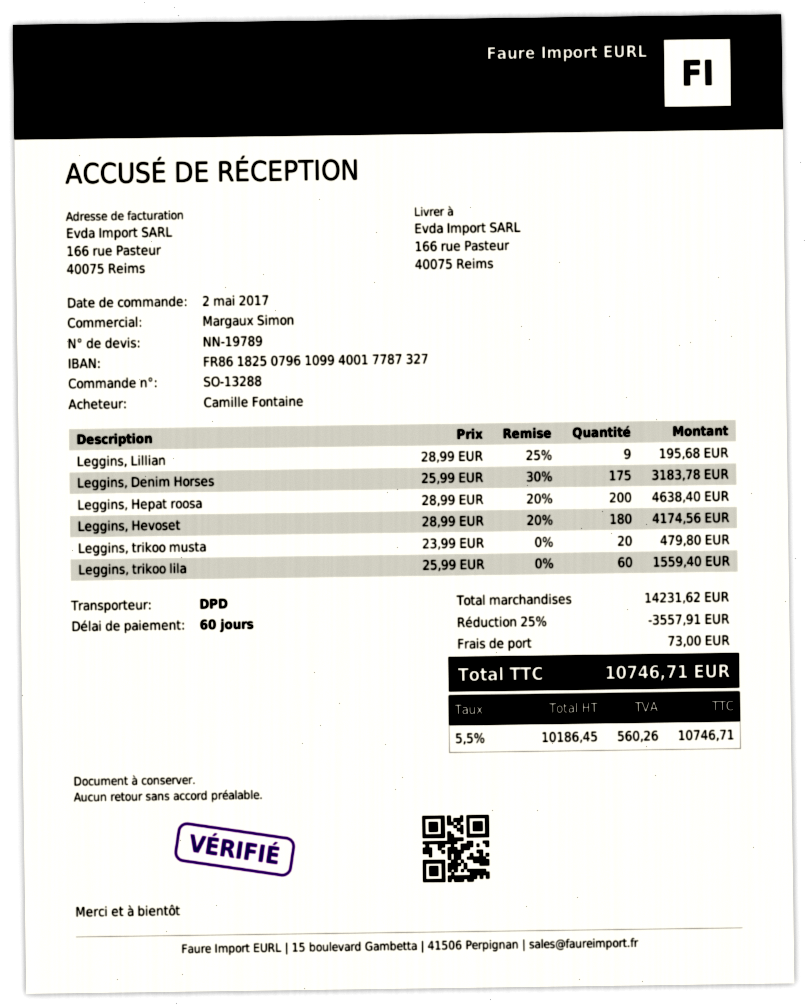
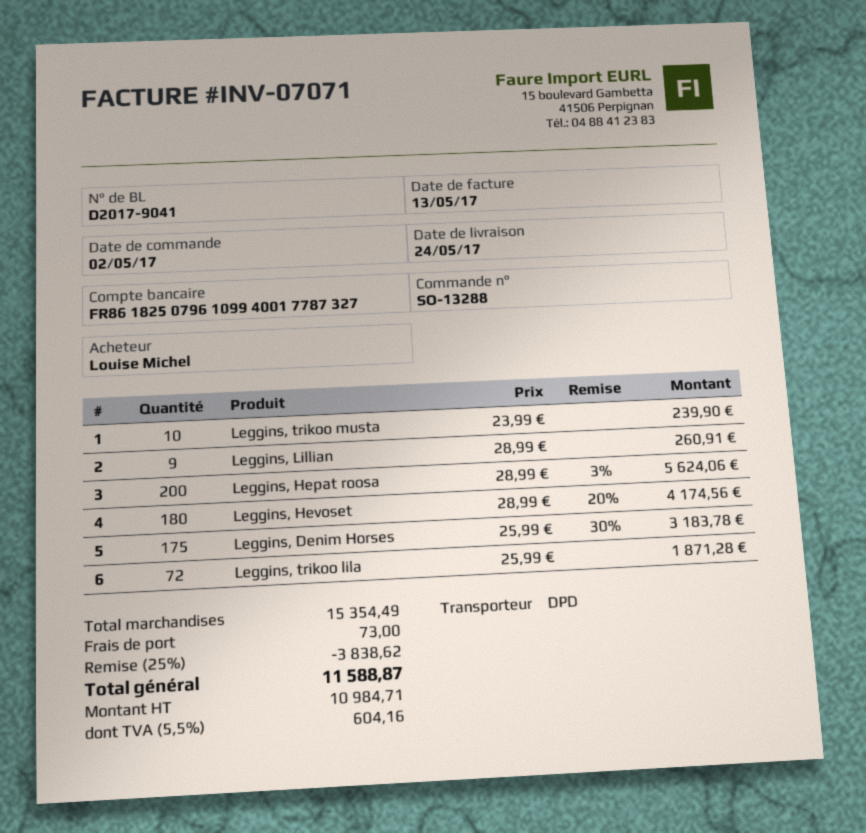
ordered by: Camille Fontaine -> Louise Michel
Leggins, Lillian: 9 x 28.99 - 25% = 195.68 -> 9 x 28.99 = 260.91
Leggins, Hepat roosa: 200 x 28.99 - 20% = 4638.40 -> 200 x 28.99 - 3% = 5624.06
Leggins, trikoo musta: 20 x 23.99 = 479.80 -> 10 x 23.99 = 239.90
Leggins, trikoo lila: 60 x 25.99 = 1559.40 -> 72 x 25.99 = 1871.28
subtotal: 14231.62 -> 15354.49
discount: 25% = 3557.91 -> 25% = 3838.62
net: 10186.45 -> 10984.71
tax: 5.5% = 560.26 -> 5.5% = 604.16
total: 10746.71 -> 11588.87

